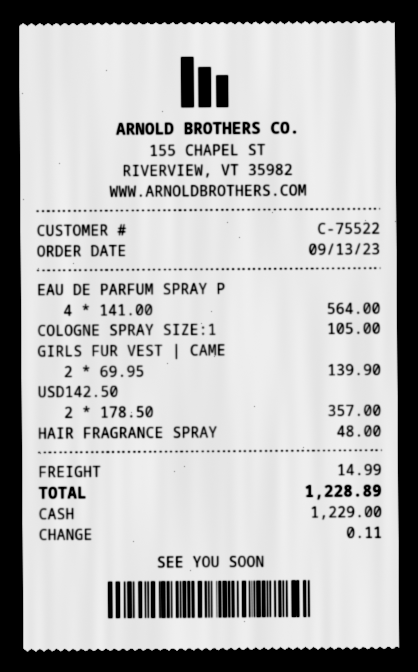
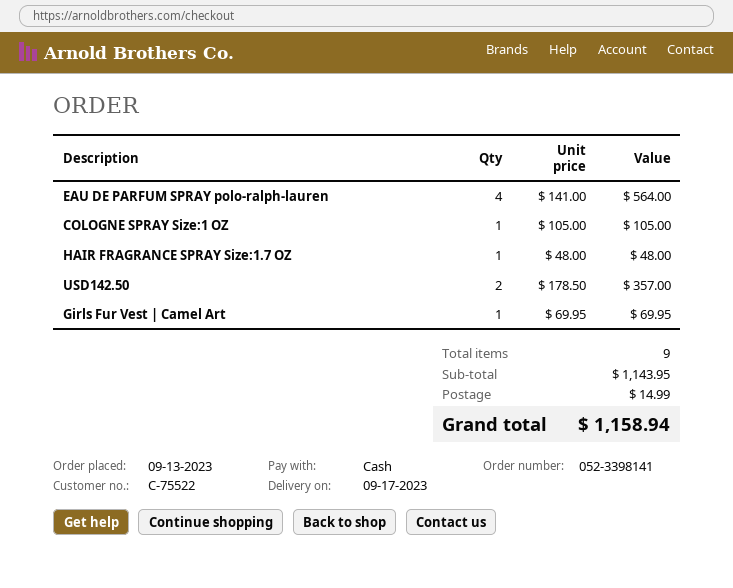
GIRLS FUR VEST | CAME: 2 x 69.95 = 139.90 -> 1 x 69.95 = 69.95
total: 1228.89 -> 1158.94

